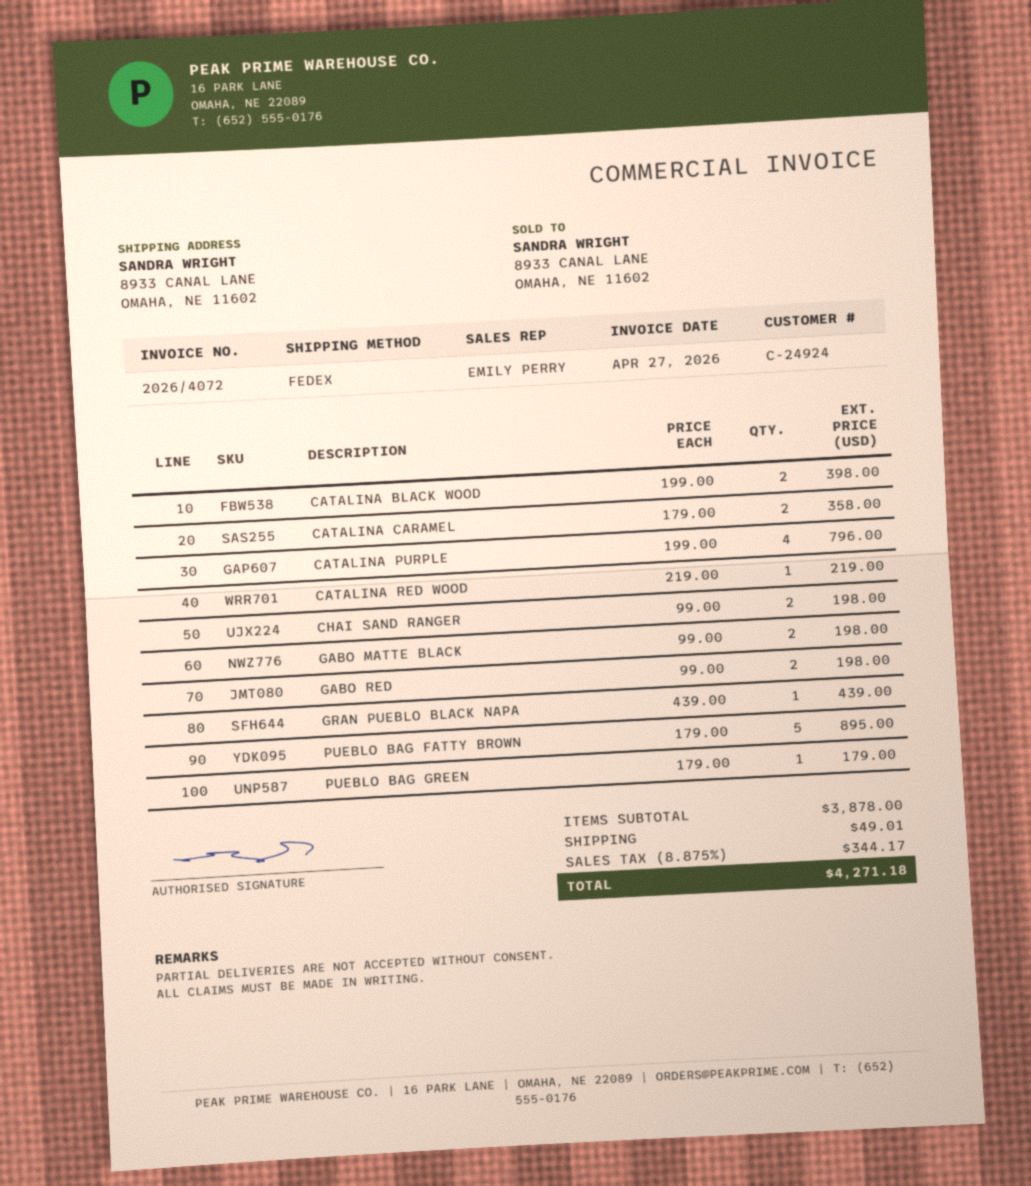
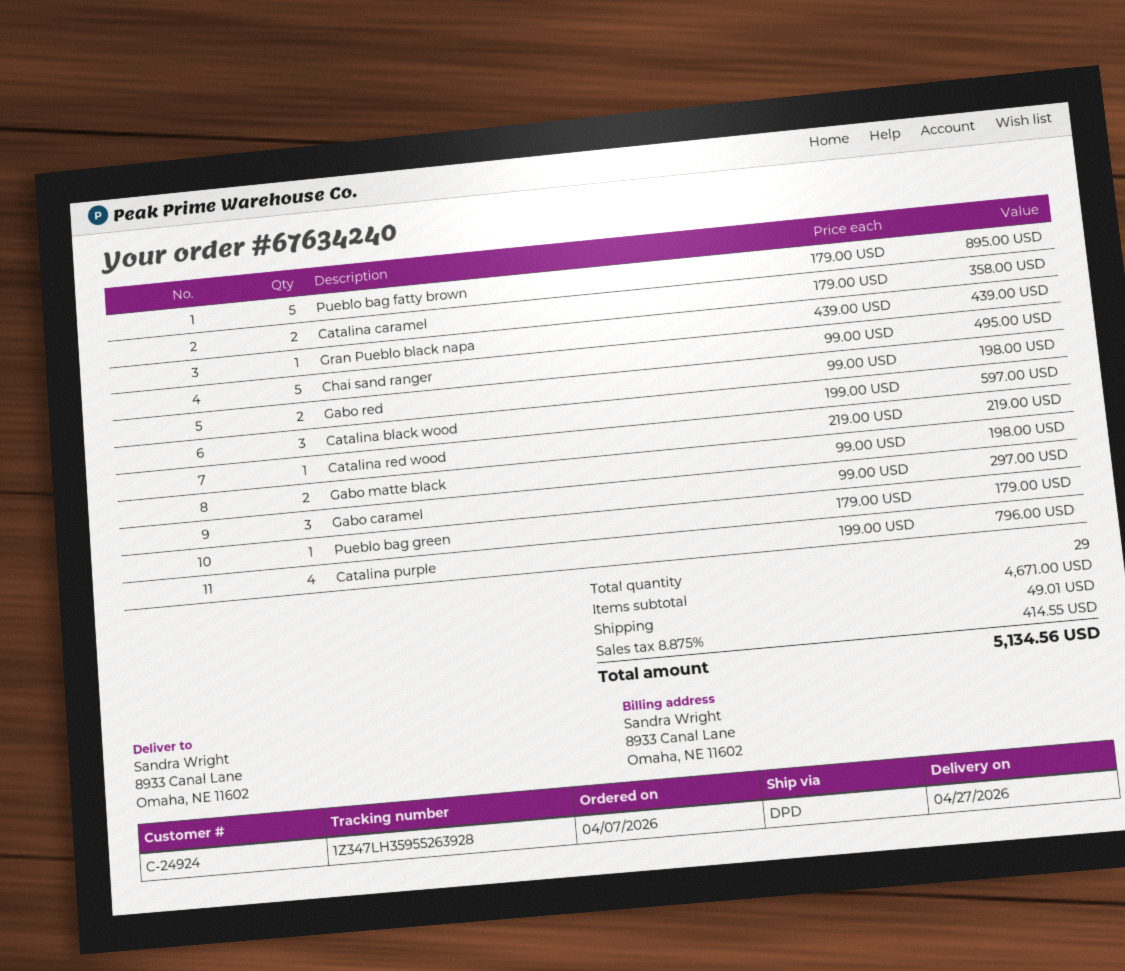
shipping method: FedEx -> DPD
CATALINA BLACK WOOD: 2 x 199.00 = 398.00 -> 3 x 199.00 = 597.00
CHAI SAND RANGER: 2 x 99.00 = 198.00 -> 5 x 99.00 = 495.00
Gabo caramel: none -> 3 x 99.00 = 297.00
subtotal: 3878.00 -> 4671.00
tax: 8.875% = 344.17 -> 8.875% = 414.55
total: 4271.18 -> 5134.56

